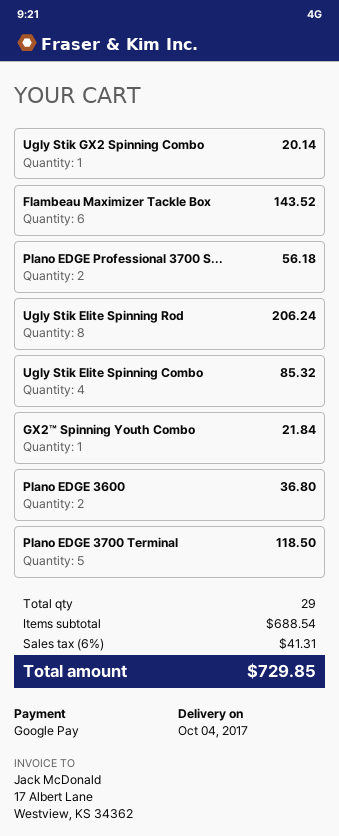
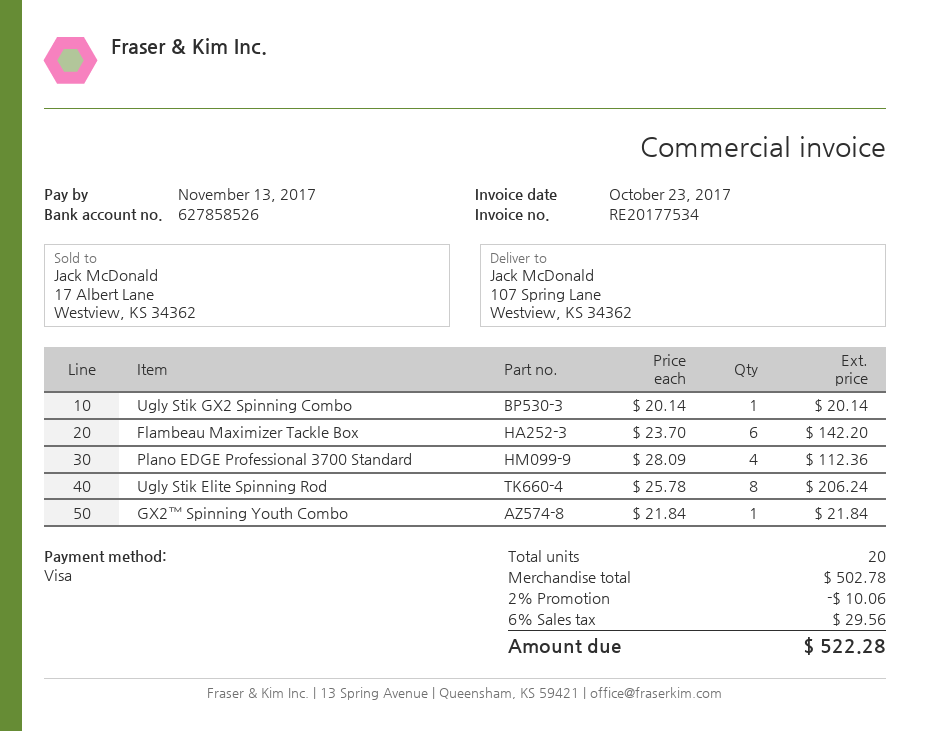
payment method: Google Pay -> Visa
Flambeau Maximizer Tackle Box: 6 for 143.52 -> 6 for 142.20
Plano EDGE Professional 3700 S...: 2 for 56.18 -> 4 for 112.36
Ugly Stik Elite Spinning Combo: 4 for 85.32 -> none
Plano EDGE 3600: 2 for 36.80 -> none
Plano EDGE 3700 Terminal: 5 for 118.50 -> none
total quantity: 29 -> 20
subtotal: 688.54 -> 502.78
discount: none -> 2% = 10.06
tax: 6% = 41.31 -> 6% = 29.56
total: 729.85 -> 522.28

